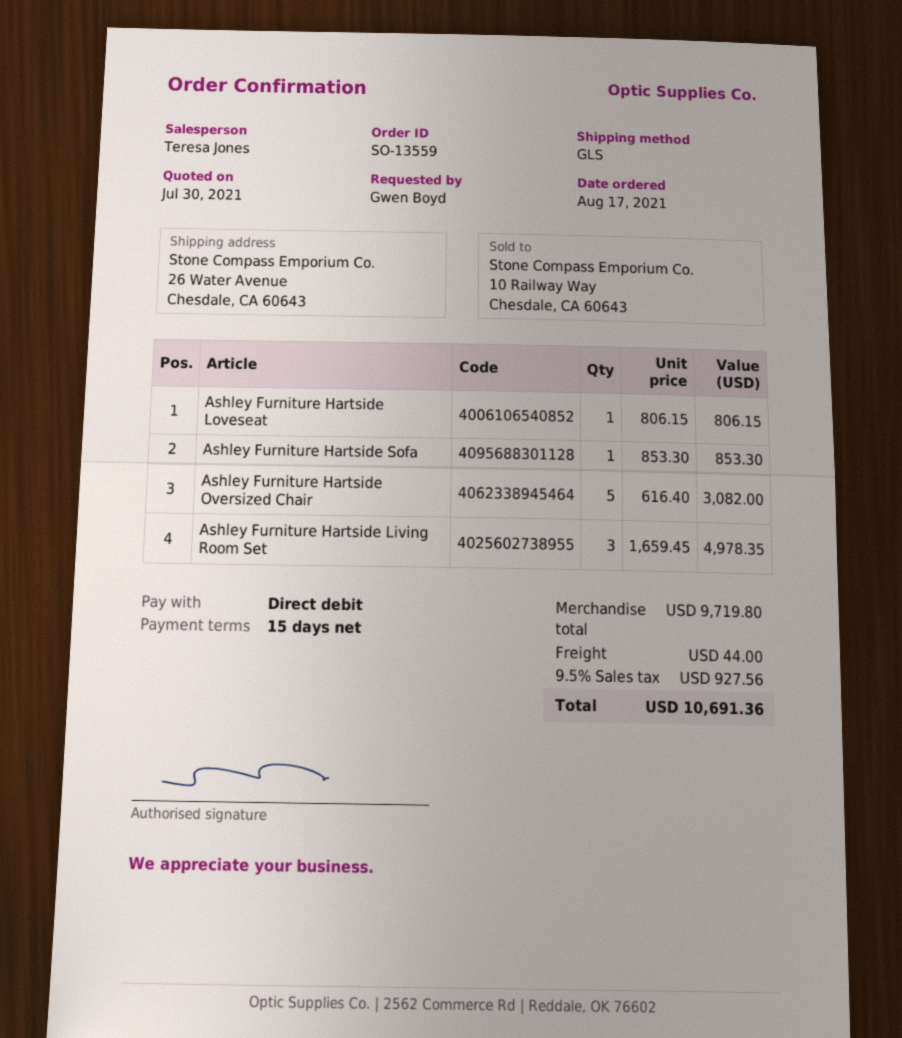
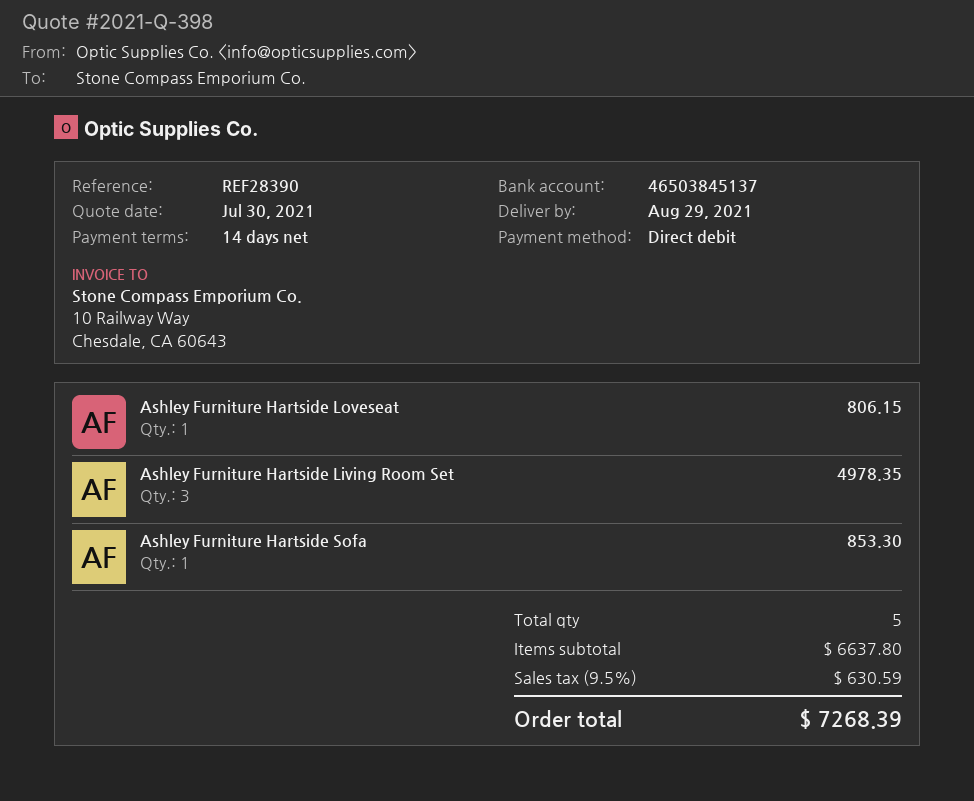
payment terms: 15 days -> 14 days
Ashley Furniture Hartside Oversized Chair: 5 for 3082.00 -> none
subtotal: 9719.80 -> 6637.80
shipping: 44.00 -> none
tax: 9.5% = 927.56 -> 9.5% = 630.59
total: 10691.36 -> 7268.39

